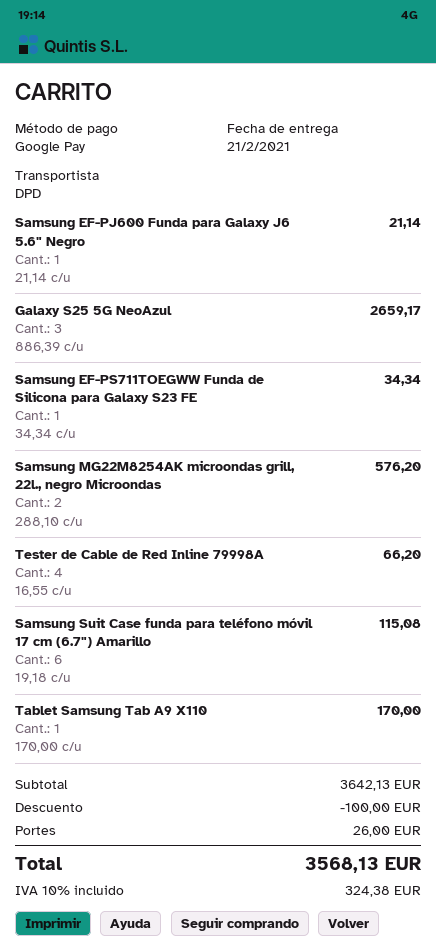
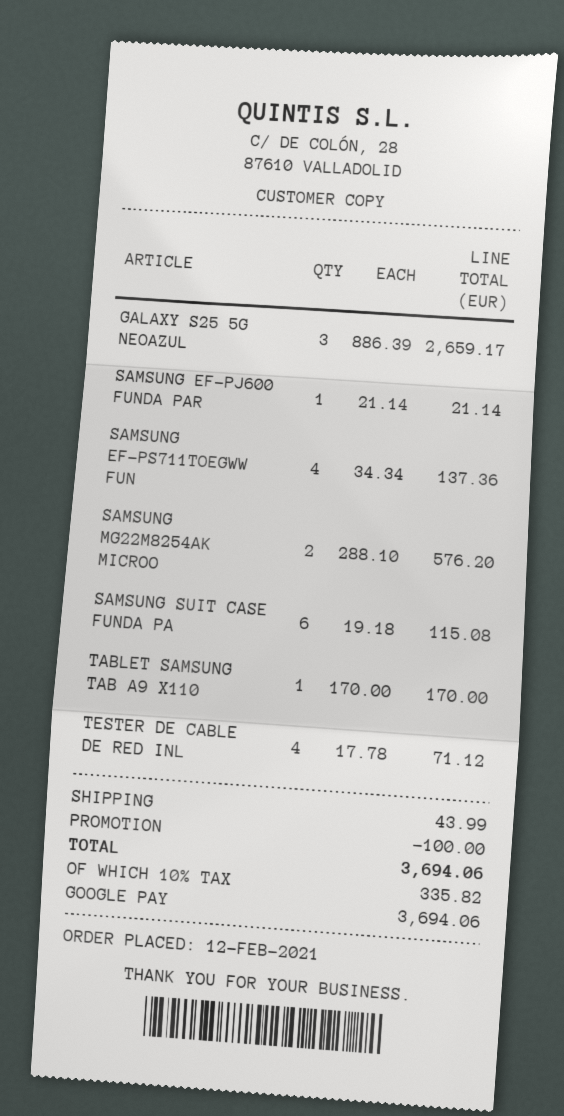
Samsung EF-PS711TOEGWW Funda de Silicona para Galaxy S23 FE: 1 x 34.34 = 34.34 -> 4 x 34.34 = 137.36
Tester de Cable de Red Inline 79998A: 4 x 16.55 = 66.20 -> 4 x 17.78 = 71.12
shipping: 26.00 -> 43.99
tax: 10% = 324.38 -> 10% = 335.82
total: 3568.13 -> 3694.06

